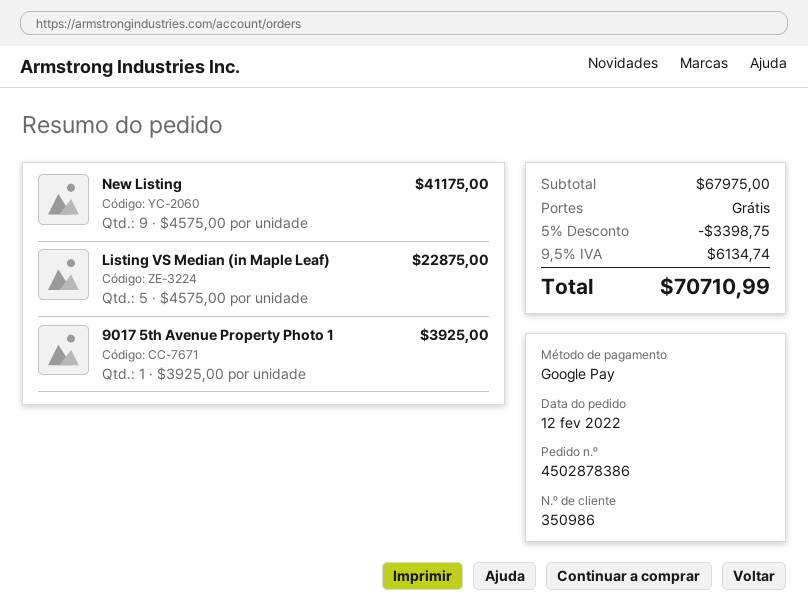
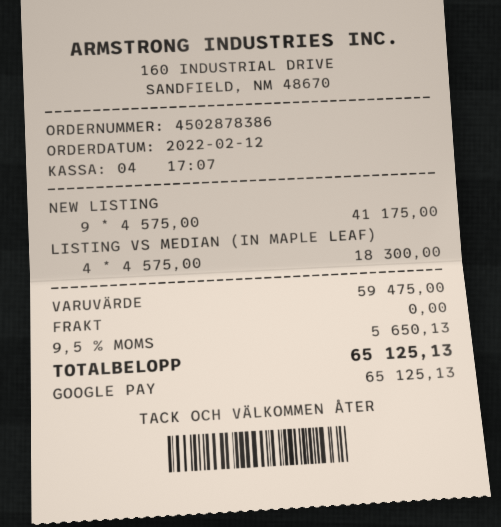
Listing VS Median (in Maple Leaf): 5 x 4575.00 = 22875.00 -> 4 x 4575.00 = 18300.00
9017 5th Avenue Property Photo 1: 1 x 3925.00 = 3925.00 -> none
subtotal: 67975.00 -> 59475.00
discount: 5% = 3398.75 -> none
tax: 9.5% = 6134.74 -> 9.5% = 5650.13
total: 70710.99 -> 65125.13

